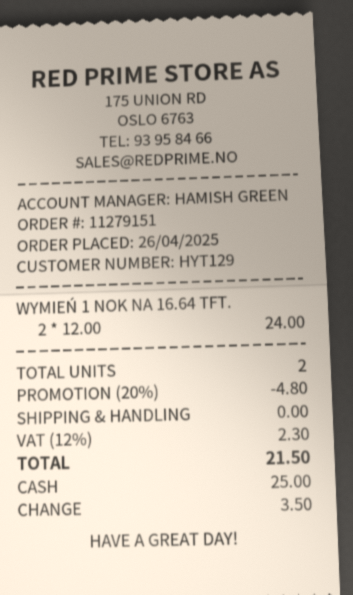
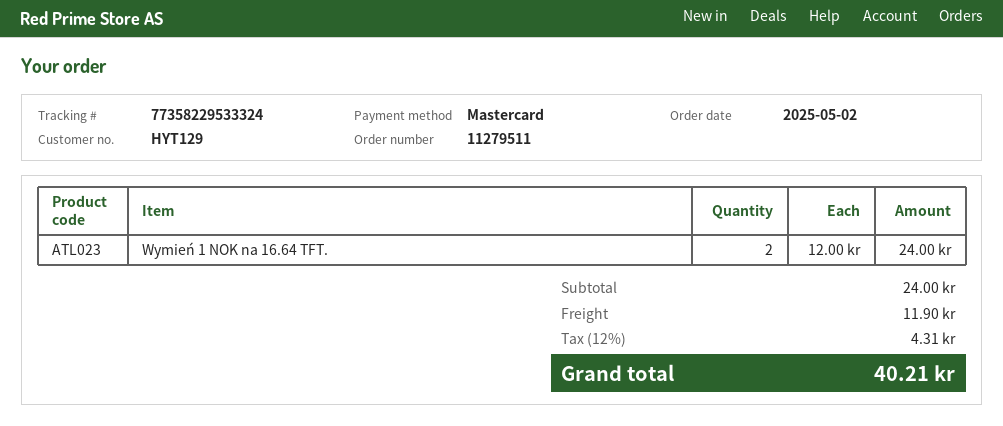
order number: 11279151 -> 11279511
order date: 2025-04-26 -> 2025-05-02
payment method: cash -> Mastercard
discount: 20% = 4.80 -> none
shipping: 0.00 -> 11.90
tax: 12% = 2.30 -> 12% = 4.31
total: 21.50 -> 40.21

